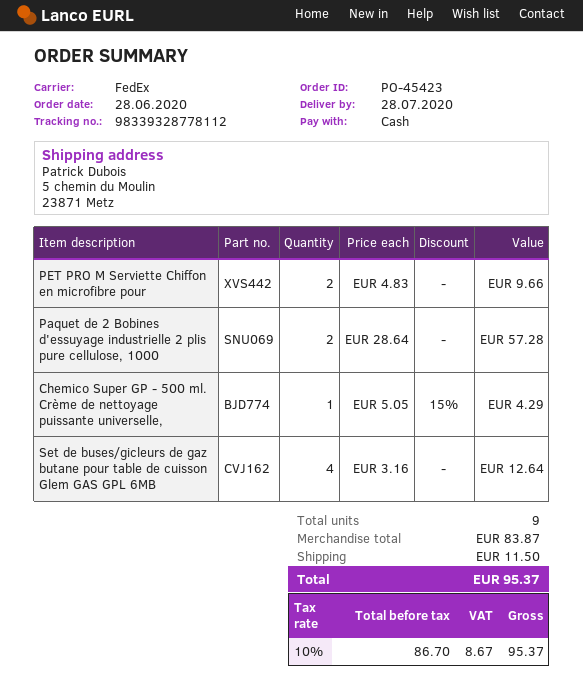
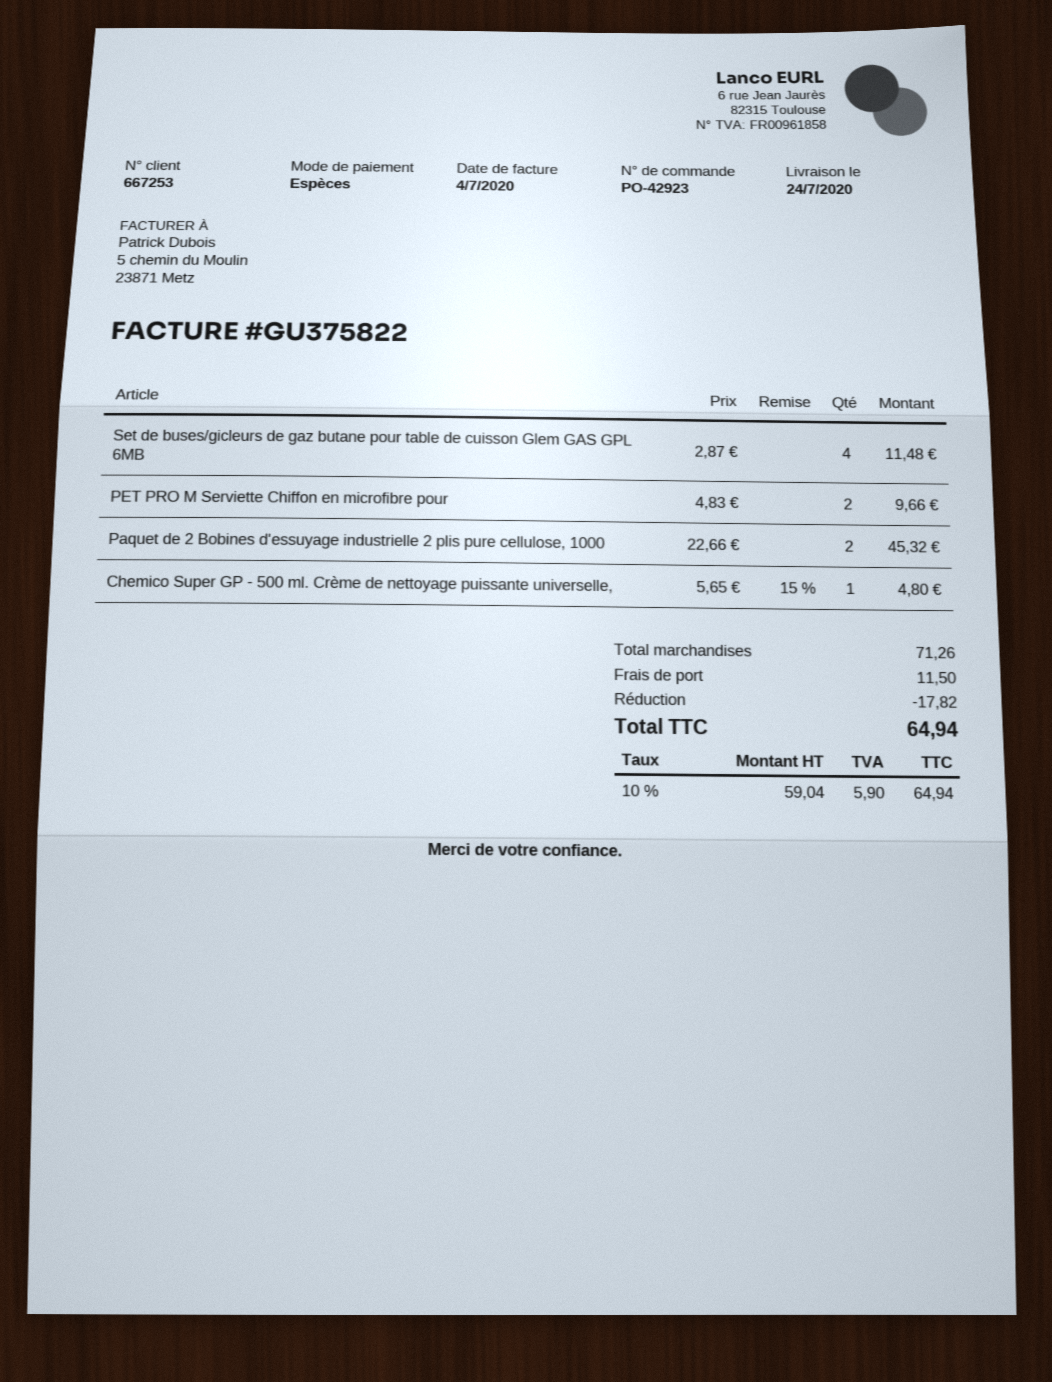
order number: PO-45423 -> PO-42923
delivery date: 2020-07-28 -> 2020-07-24
Paquet de 2 Bobines d'essuyage industrielle 2 plis pure cellulose, 1000: 2 x 28.64 = 57.28 -> 2 x 22.66 = 45.32
Chemico Super GP - 500 ml. Crème de nettoyage puissante universelle,: 1 x 5.05 - 15% = 4.29 -> 1 x 5.65 - 15% = 4.80
Set de buses/gicleurs de gaz butane pour table de cuisson Glem GAS GPL 6MB: 4 x 3.16 = 12.64 -> 4 x 2.87 = 11.48
subtotal: 83.87 -> 71.26
discount: none -> 17.82
net: 86.70 -> 59.04
tax: 10% = 8.67 -> 10% = 5.90
total: 95.37 -> 64.94

